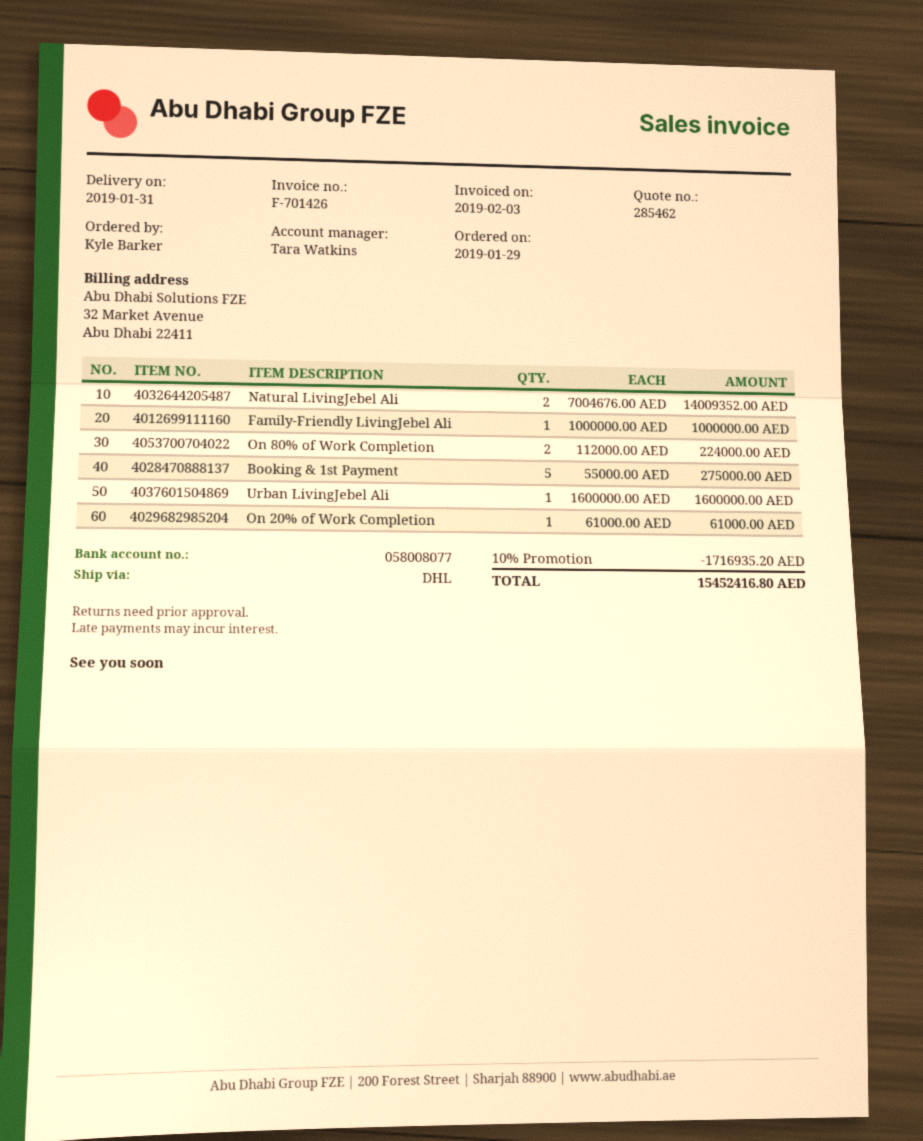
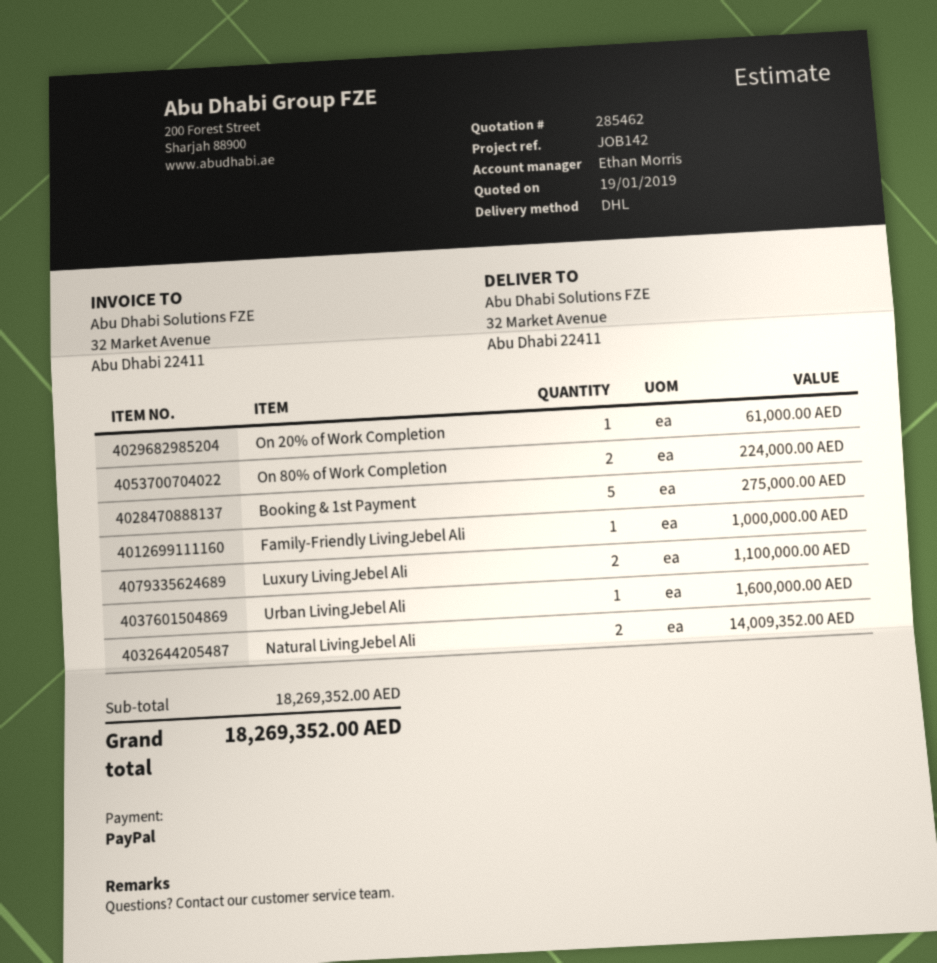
sales rep: Tara Watkins -> Ethan Morris
Luxury LivingJebel Ali: none -> 2 for 1100000.00
discount: 10% = 1716935.20 -> none
total: 15452416.80 -> 18269352.00

